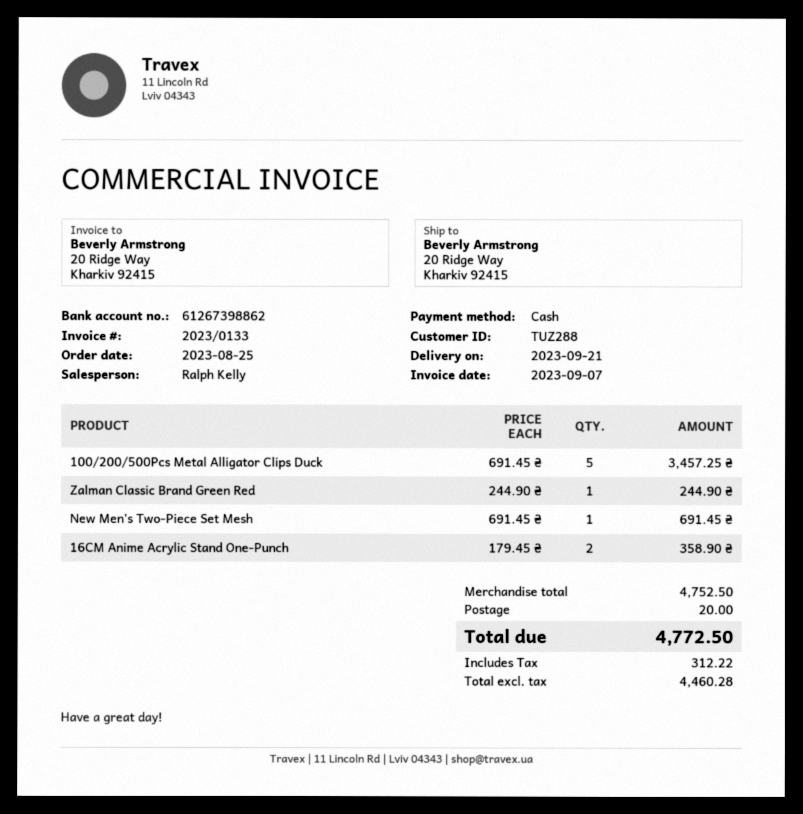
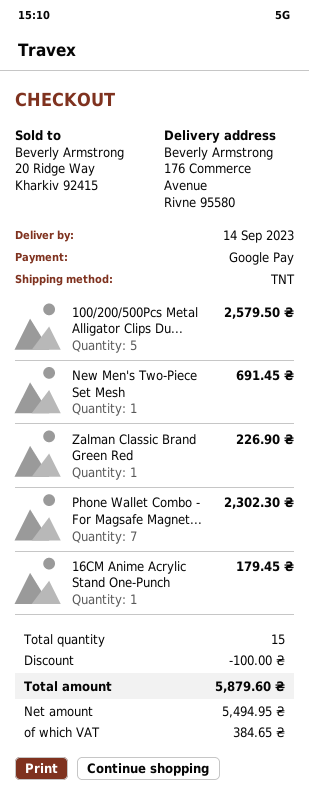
delivery date: 2023-09-21 -> 2023-09-14
payment method: cash -> Google Pay
ship to: 20 Ridge Way, Kharkiv 92415 -> 176 Commerce Avenue, Rivne 95580
100/200/500Pcs Metal Alligator Clips Duck: 5 for 3457.25 -> 5 for 2579.50
Zalman Classic Brand Green Red: 1 for 244.90 -> 1 for 226.90
16CM Anime Acrylic Stand One-Punch: 2 for 358.90 -> 1 for 179.45
Phone Wallet Combo - For Magsafe Magnet...: none -> 7 for 2302.30
discount: none -> 100.00
shipping: 20.00 -> none
net: 4460.28 -> 5494.95
tax: 312.22 -> 384.65
total: 4772.50 -> 5879.60

